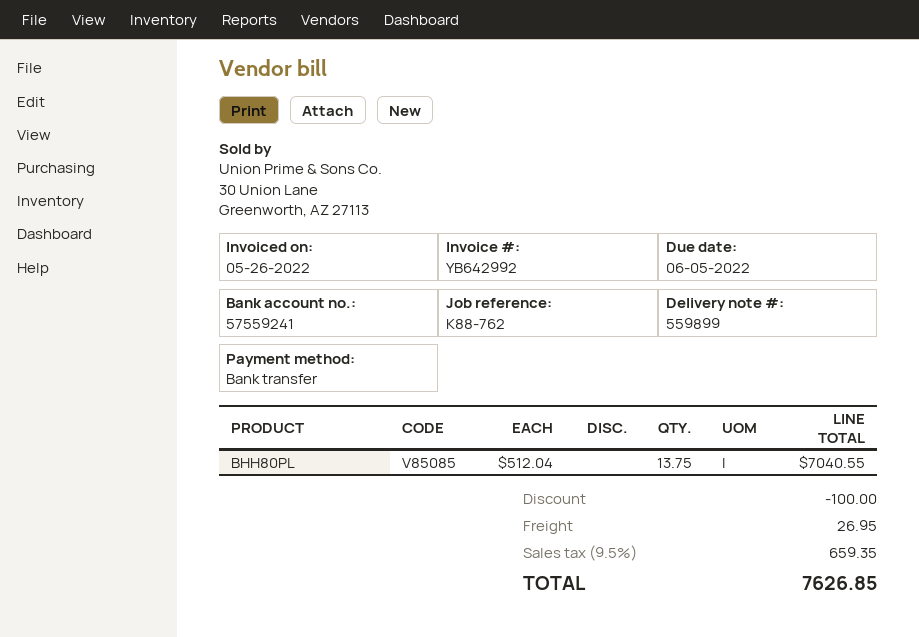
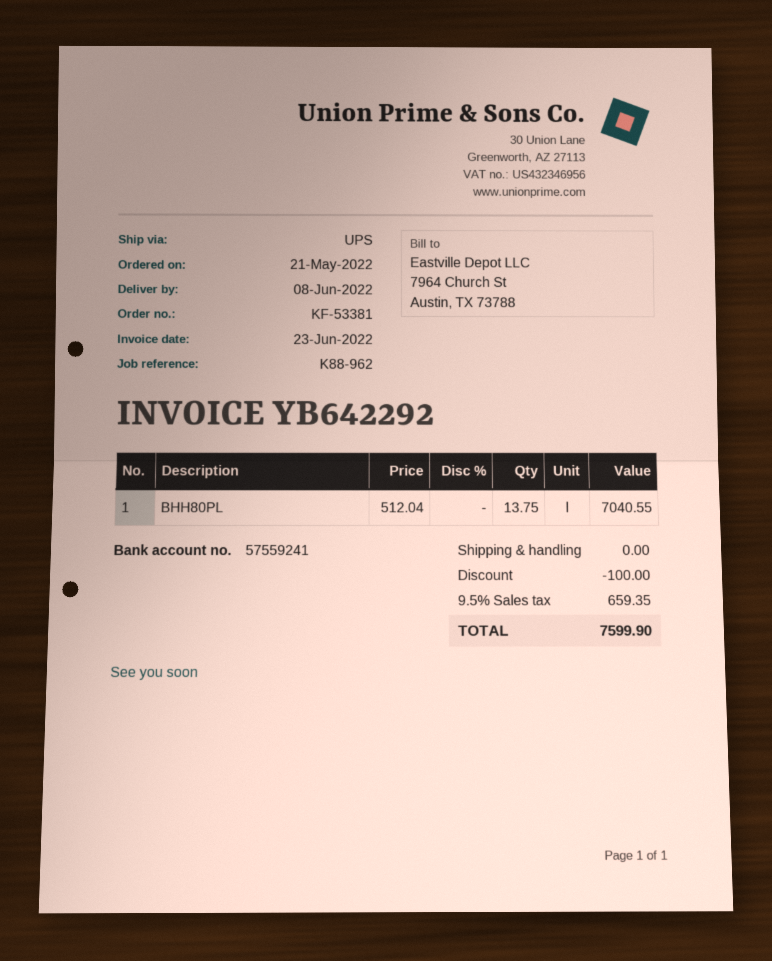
invoice number: YB642992 -> YB642292
invoice date: 2022-05-26 -> 2022-06-23
reference: K88-762 -> K88-962
shipping: 26.95 -> 0.00
total: 7626.85 -> 7599.90

